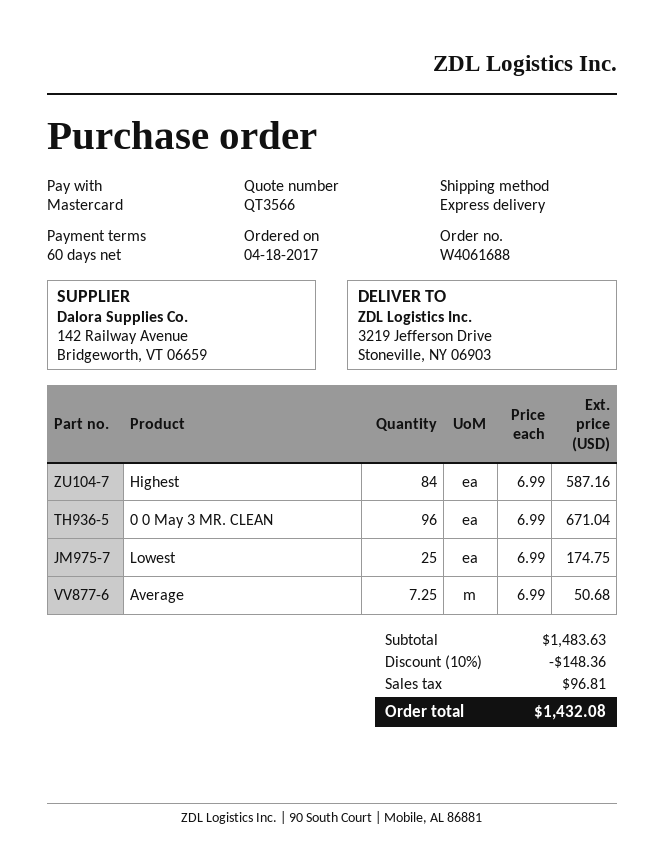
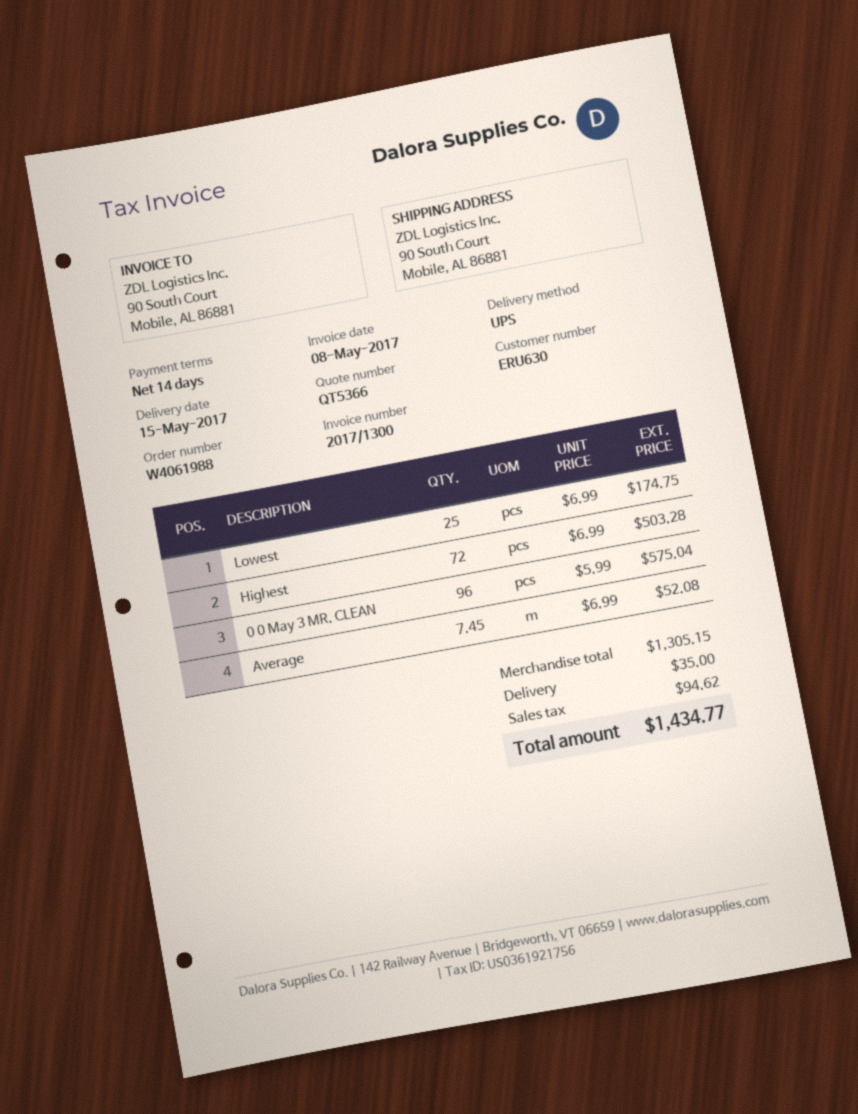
quote number: QT3566 -> QT5366
order number: W4061688 -> W4061988
payment terms: 60 days -> 14 days
shipping method: express -> UPS
ship to: 3219 Jefferson Drive, Stoneville, NY 06903 -> 90 South Court, Mobile, AL 86881
Highest: 84 x 6.99 = 587.16 -> 72 x 6.99 = 503.28
0 0 May 3 MR. CLEAN: 96 x 6.99 = 671.04 -> 96 x 5.99 = 575.04
Average: 7.25 x 6.99 = 50.68 -> 7.45 x 6.99 = 52.08
subtotal: 1483.63 -> 1305.15
discount: 10% = 148.36 -> none
shipping: none -> 35.00
tax: 96.81 -> 94.62
total: 1432.08 -> 1434.77

